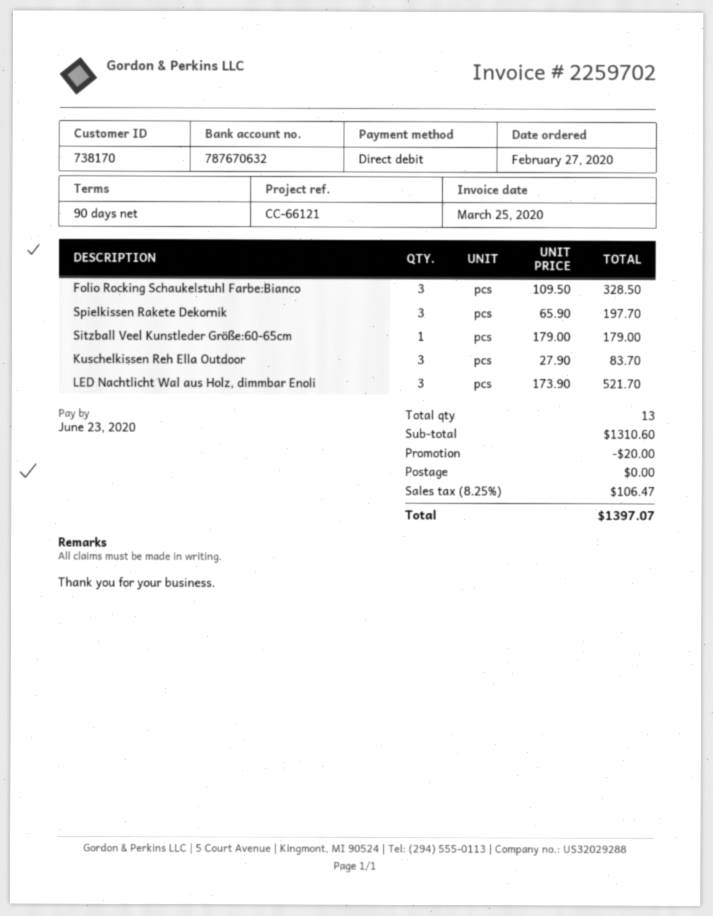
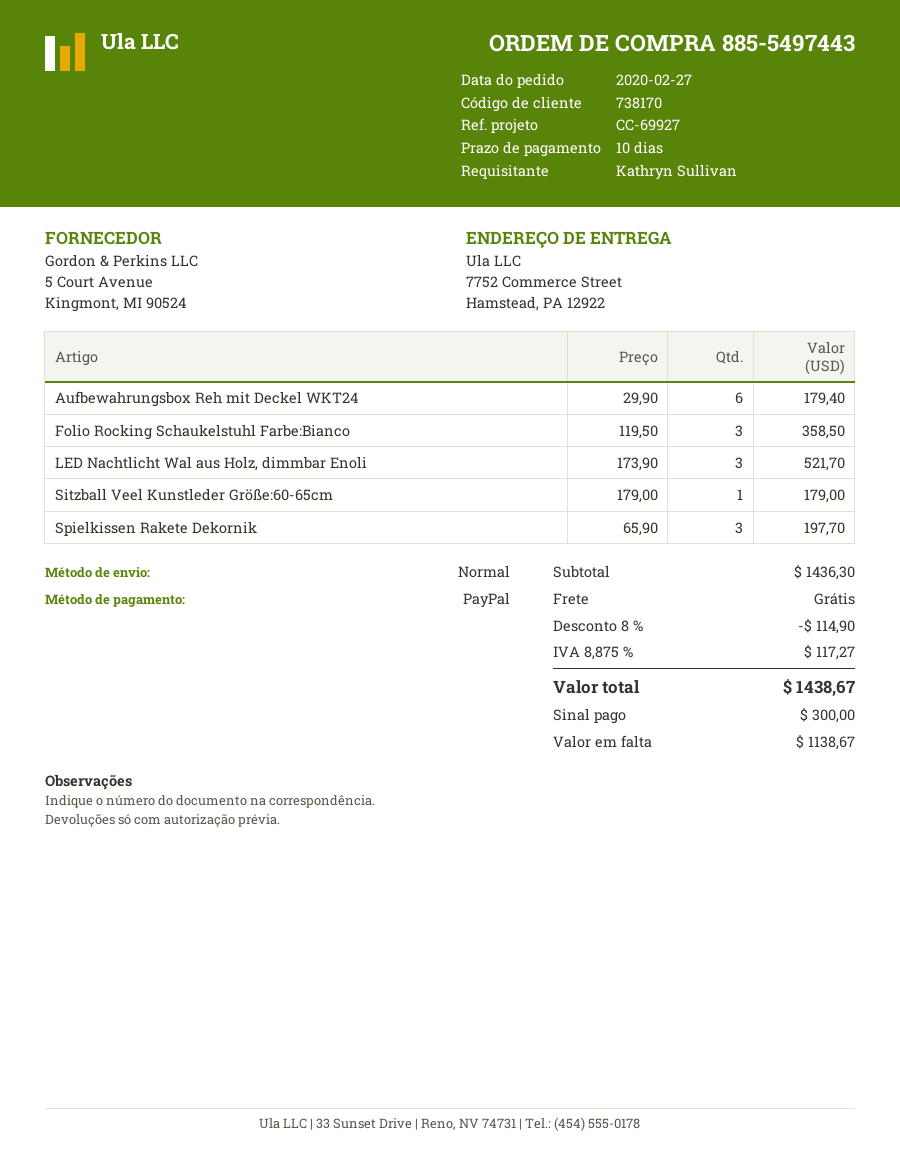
payment terms: 90 days -> 10 days
reference: CC-66121 -> CC-69927
payment method: direct debit -> PayPal
Folio Rocking Schaukelstuhl Farbe:Bianco: 3 x 109.50 = 328.50 -> 3 x 119.50 = 358.50
Kuschelkissen Reh Ella Outdoor: 3 x 27.90 = 83.70 -> none
Aufbewahrungsbox Reh mit Deckel WKT24: none -> 6 x 29.90 = 179.40
subtotal: 1310.60 -> 1436.30
discount: 20.00 -> 114.90
tax: 8.25% = 106.47 -> 8.875% = 117.27
total: 1397.07 -> 1438.67

